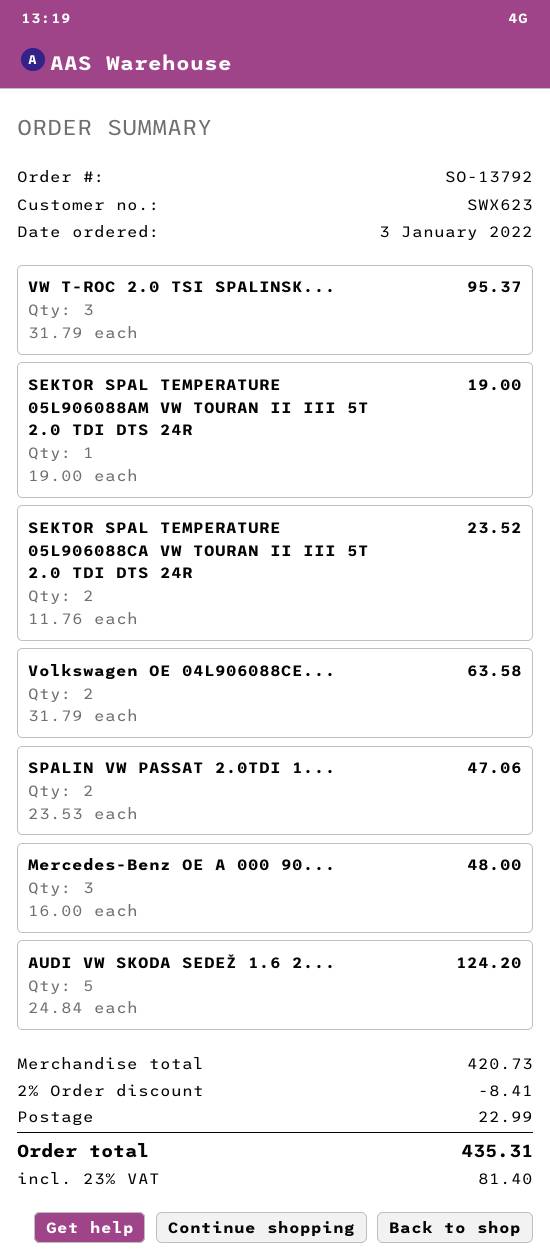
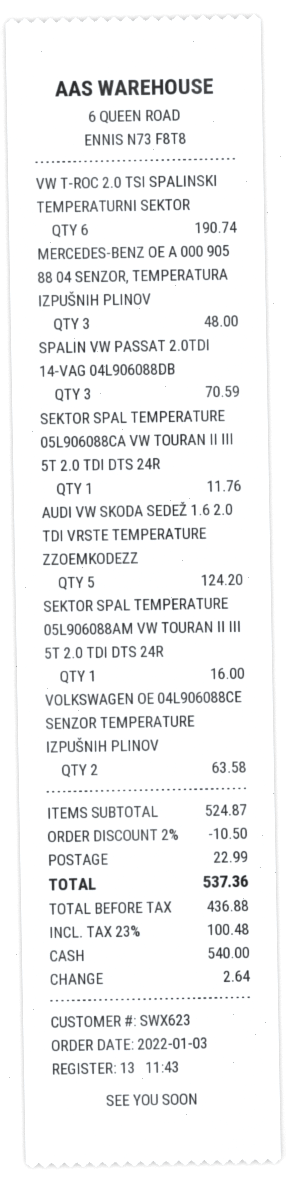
VW T-ROC 2.0 TSI SPALINSK...: 3 for 95.37 -> 6 for 190.74
SEKTOR SPAL TEMPERATURE 05L906088AM VW TOURAN II III 5T 2.0 TDI DTS 24R: 1 for 19.00 -> 1 for 16.00
SEKTOR SPAL TEMPERATURE 05L906088CA VW TOURAN II III 5T 2.0 TDI DTS 24R: 2 for 23.52 -> 1 for 11.76
SPALIN VW PASSAT 2.0TDI 1...: 2 for 47.06 -> 3 for 70.59
subtotal: 420.73 -> 524.87
discount: 2% = 8.41 -> 2% = 10.50
tax: 23% = 81.40 -> 23% = 100.48
total: 435.31 -> 537.36

